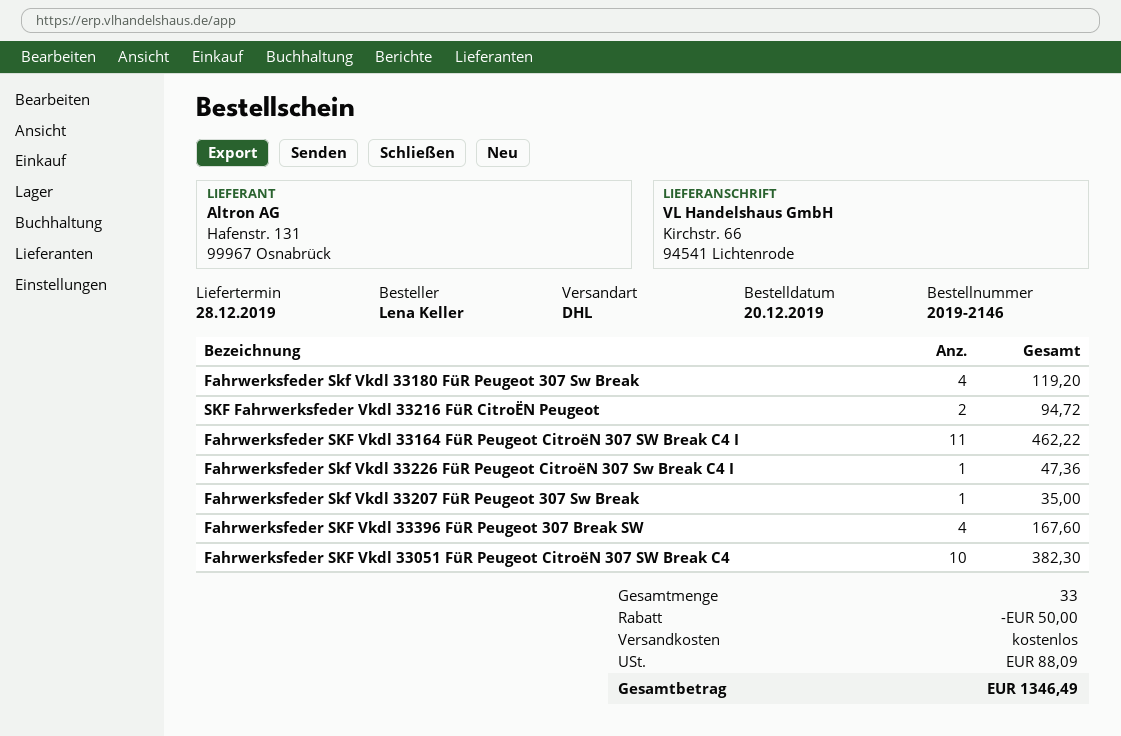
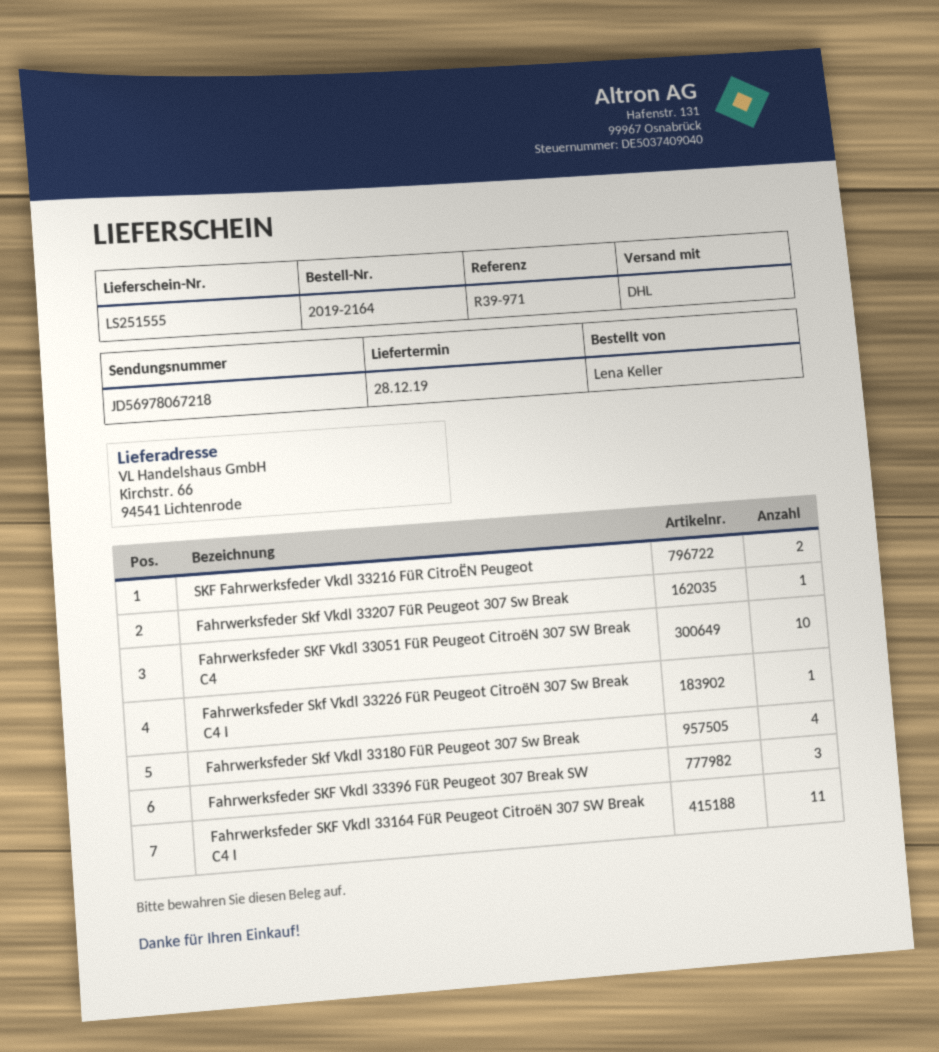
order number: 2019-2146 -> 2019-2164
Fahrwerksfeder SKF Vkdl 33396 FüR Peugeot 307 Break SW: 4 -> 3

